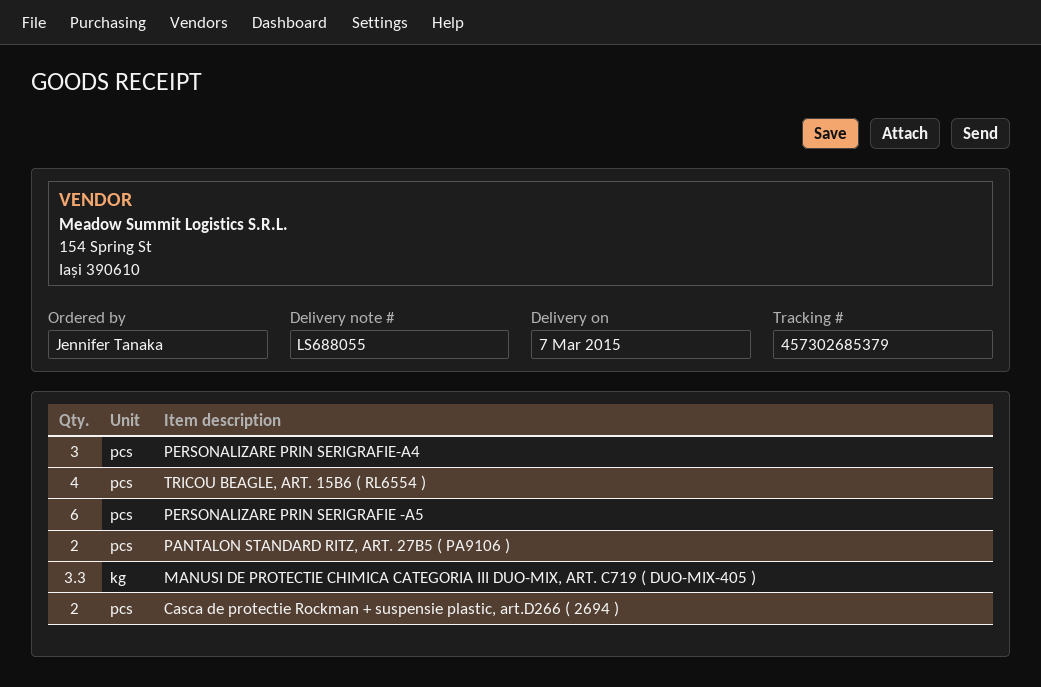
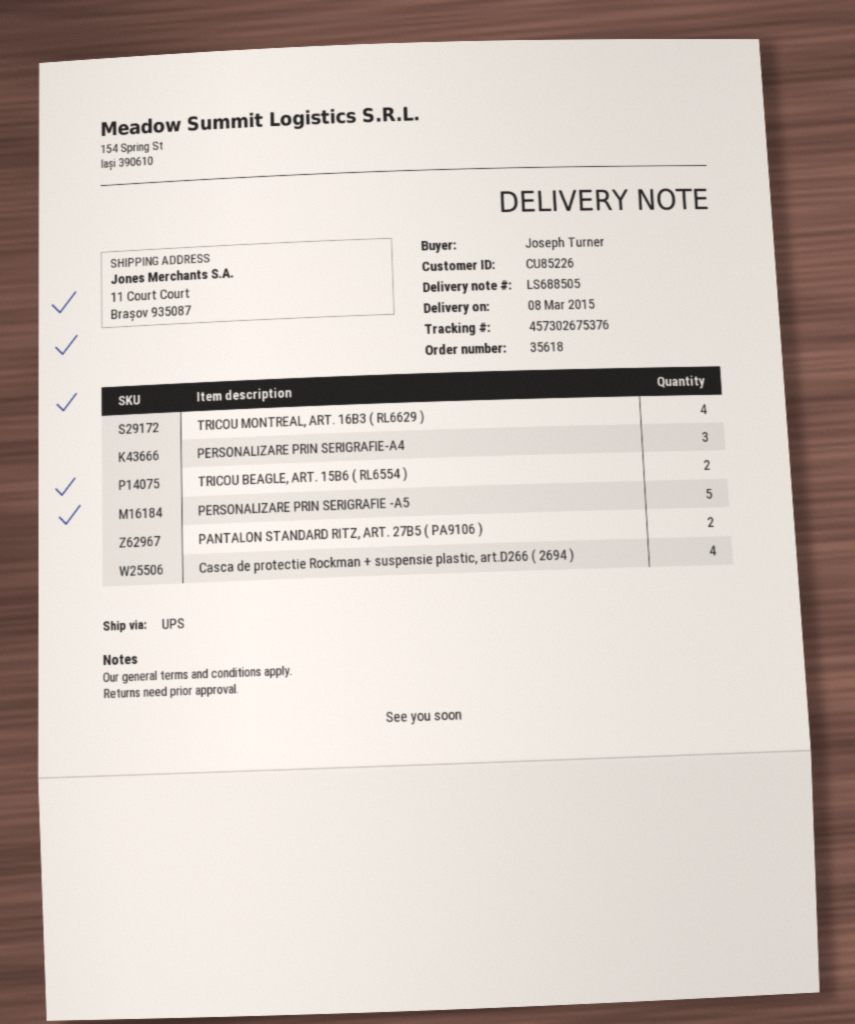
delivery note number: LS688055 -> LS688505
delivery date: 2015-03-07 -> 2015-03-08
ordered by: Jennifer Tanaka -> Joseph Turner
tracking number: 457302685379 -> 457302675376
TRICOU BEAGLE, ART. 15B6 ( RL6554 ): 4 -> 2
PERSONALIZARE PRIN SERIGRAFIE -A5: 6 -> 5
MANUSI DE PROTECTIE CHIMICA CATEGORIA III DUO-MIX, ART. C719 ( DUO-MIX-405 ): 3.3 -> none
Casca de protectie Rockman + suspensie plastic, art.D266 ( 2694 ): 2 -> 4
TRICOU MONTREAL, ART. 16B3 ( RL6629 ): none -> 4

